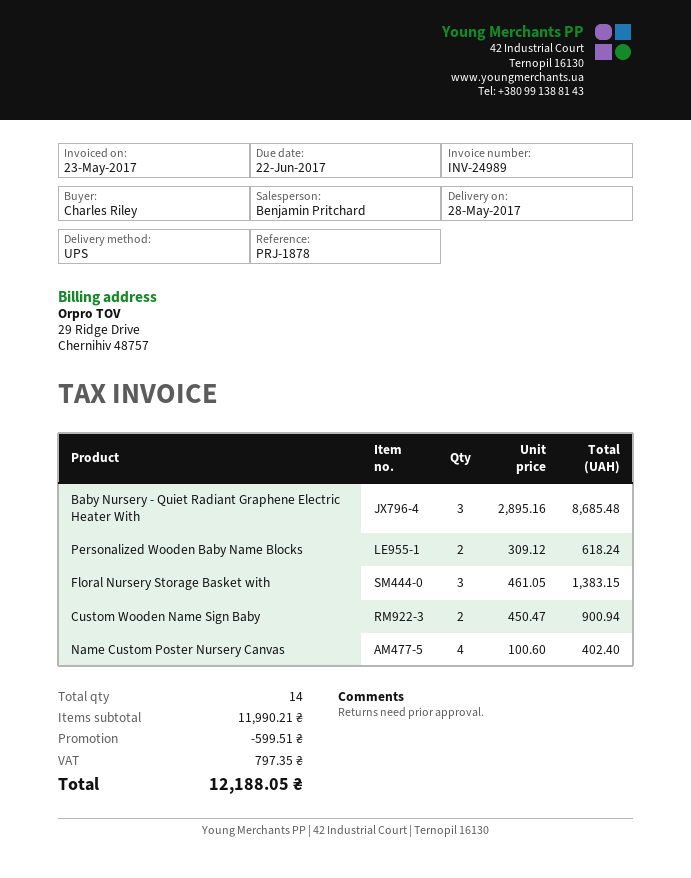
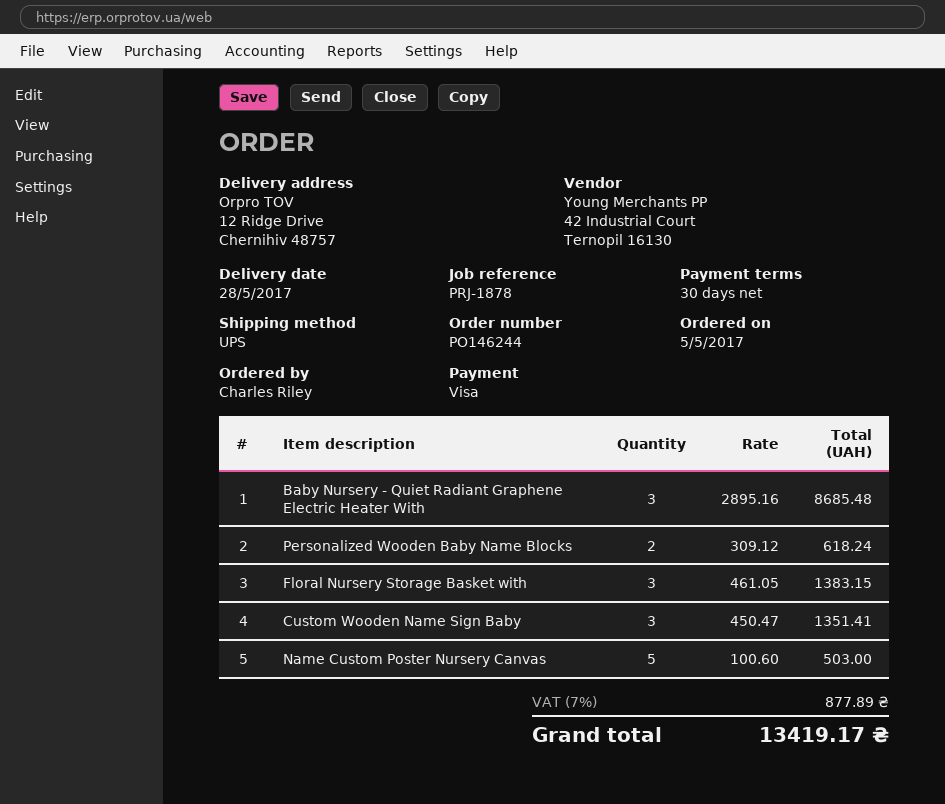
Custom Wooden Name Sign Baby: 2 x 450.47 = 900.94 -> 3 x 450.47 = 1351.41
Name Custom Poster Nursery Canvas: 4 x 100.60 = 402.40 -> 5 x 100.60 = 503.00
discount: 599.51 -> none
tax: 797.35 -> 877.89
total: 12188.05 -> 13419.17

